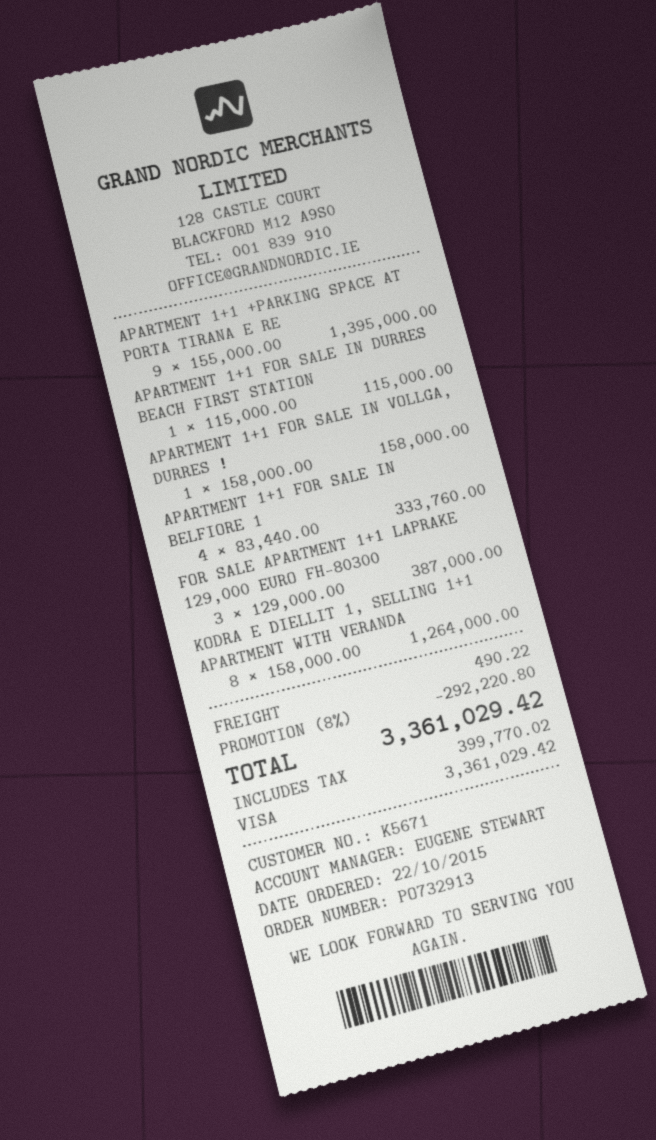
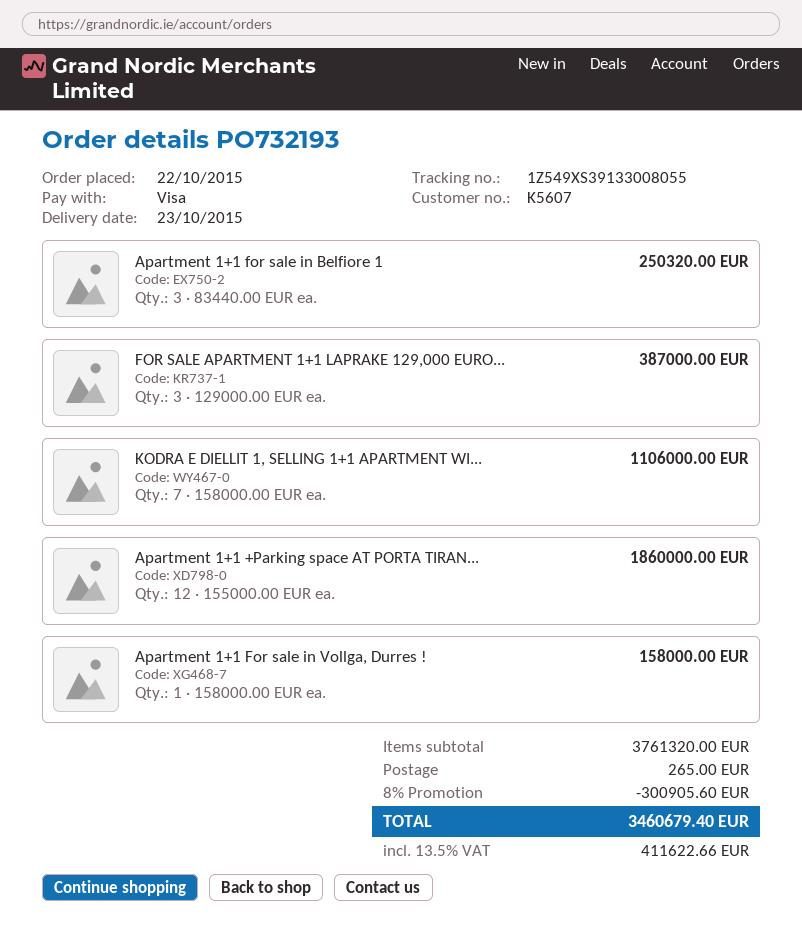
order number: PO732913 -> PO732193
customer number: K5671 -> K5607
APARTMENT 1+1 +PARKING SPACE AT PORTA TIRANA E RE: 9 x 155000.00 = 1395000.00 -> 12 x 155000.00 = 1860000.00
APARTMENT 1+1 FOR SALE IN DURRES BEACH FIRST STATION: 1 x 115000.00 = 115000.00 -> none
APARTMENT 1+1 FOR SALE IN BELFIORE 1: 4 x 83440.00 = 333760.00 -> 3 x 83440.00 = 250320.00
KODRA E DIELLIT 1, SELLING 1+1 APARTMENT WITH VERANDA: 8 x 158000.00 = 1264000.00 -> 7 x 158000.00 = 1106000.00
discount: 8% = 292220.80 -> 8% = 300905.60
shipping: 490.22 -> 265.00
tax: 399770.02 -> 411622.66
total: 3361029.42 -> 3460679.40

